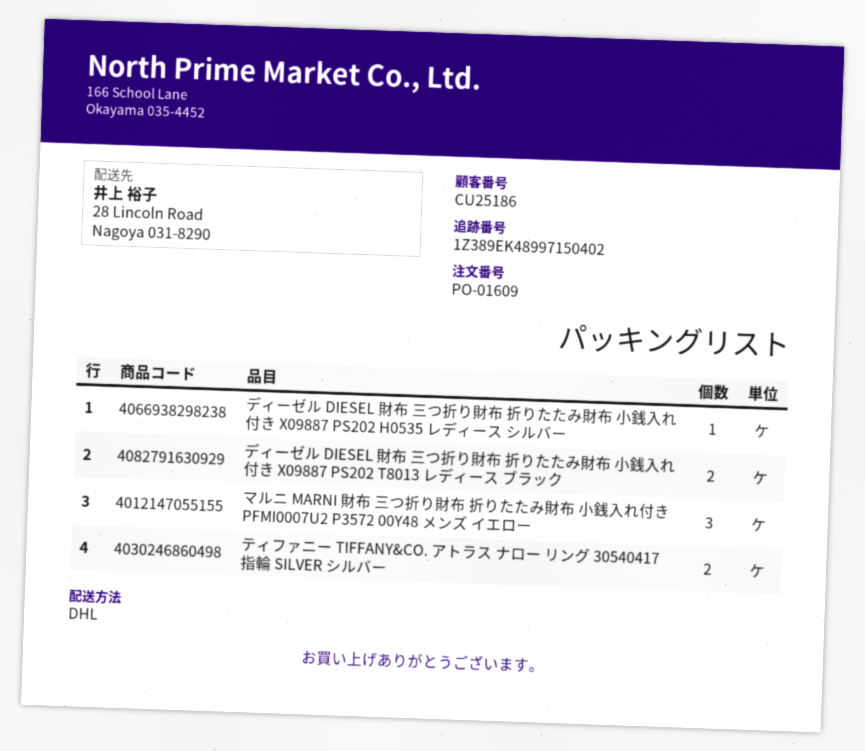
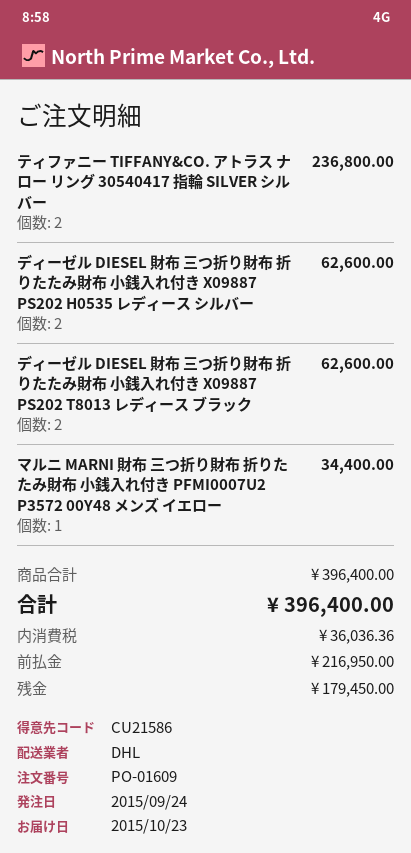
customer number: CU25186 -> CU21586
ディーゼル DIESEL 財布 三つ折り財布 折りたたみ財布 小銭入れ付き X09887 PS202 H0535 レディース シルバー: 1 -> 2
マルニ MARNI 財布 三つ折り財布 折りたたみ財布 小銭入れ付き PFMI0007U2 P3572 00Y48 メンズ イエロー: 3 -> 1

